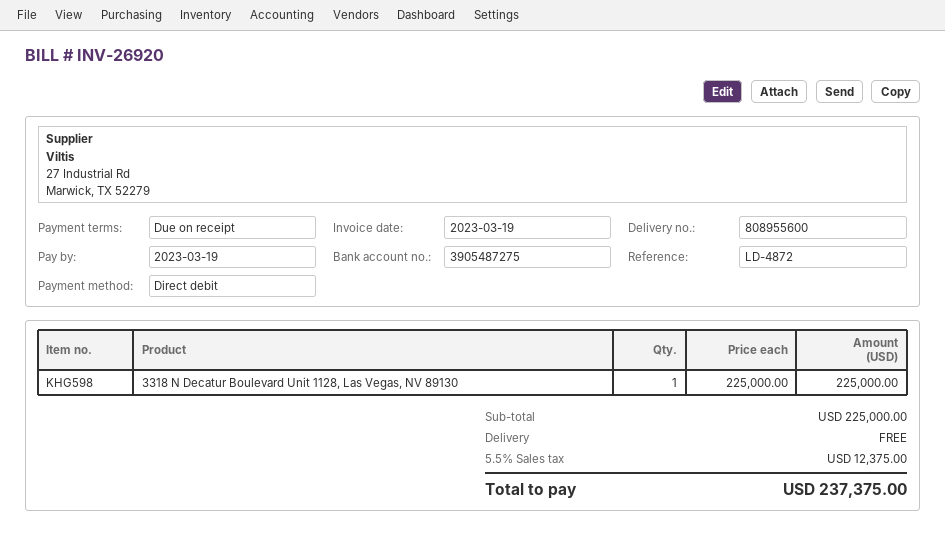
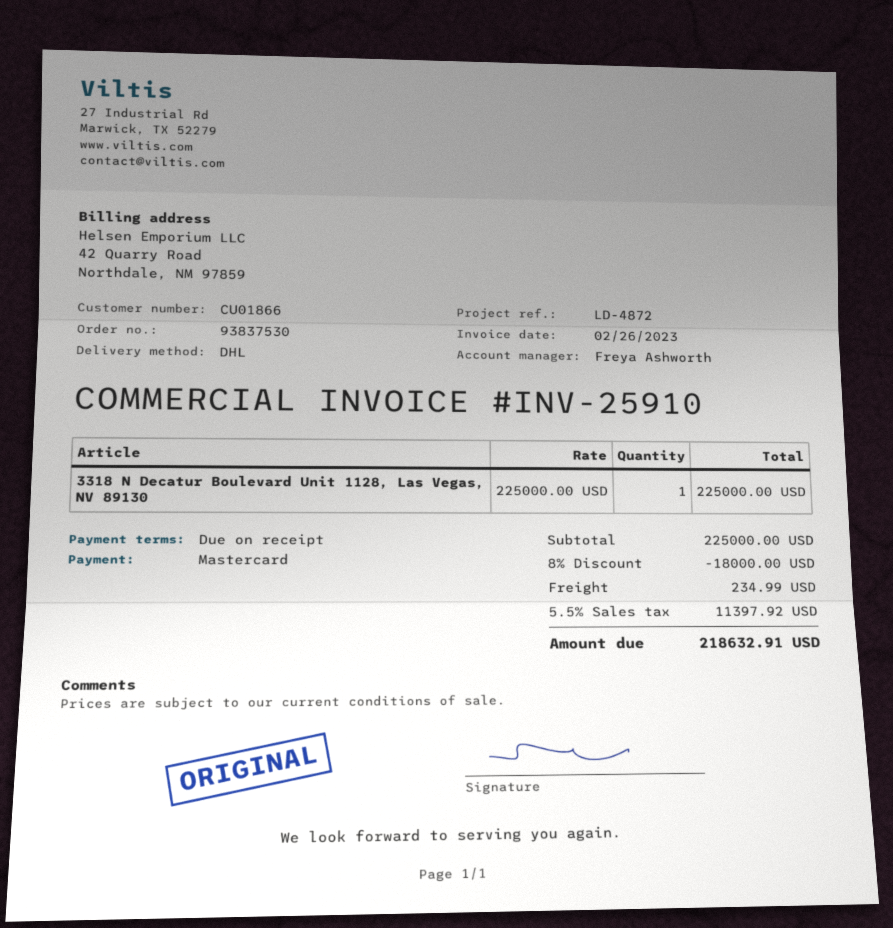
invoice number: INV-26920 -> INV-25910
invoice date: 2023-03-19 -> 2023-02-26
payment method: direct debit -> Mastercard
discount: none -> 8% = 18000.00
shipping: 0.00 -> 234.99
tax: 5.5% = 12375.00 -> 5.5% = 11397.92
total: 237375.00 -> 218632.91

